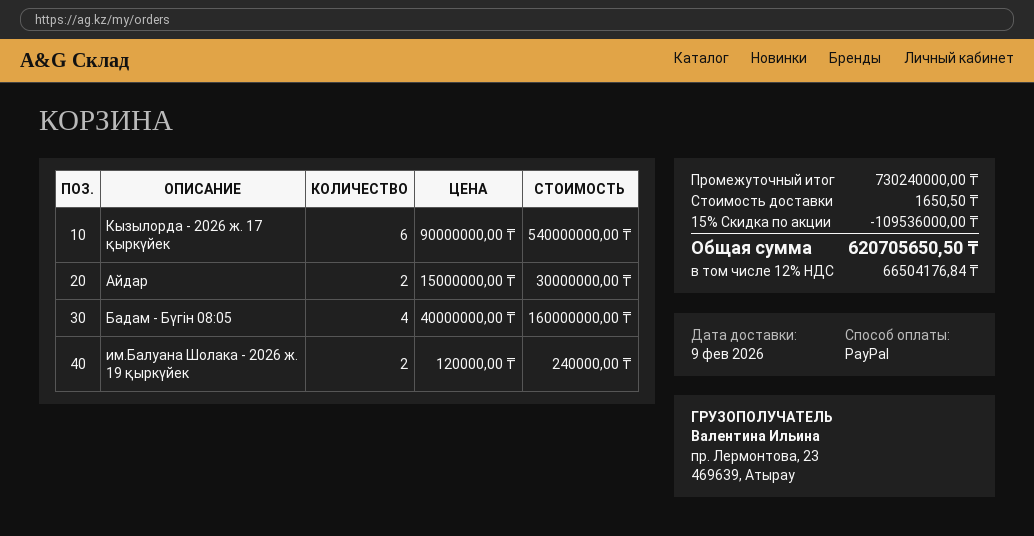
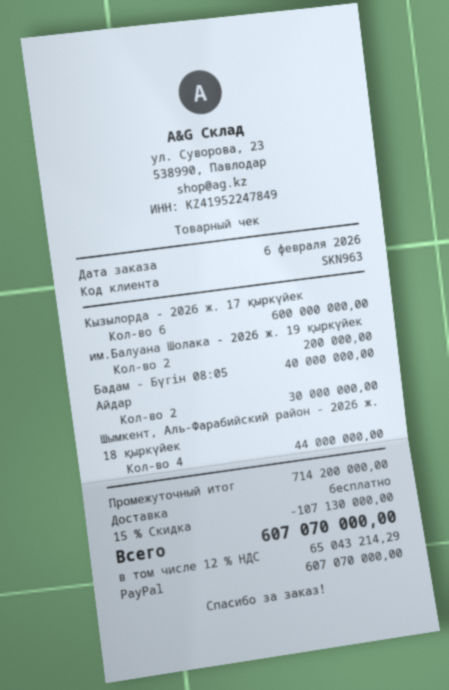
Кызылорда - 2026 ж. 17 қыркүйек: 6 for 540000000.00 -> 6 for 600000000.00
Бадам - Бүгін 08:05: 4 for 160000000.00 -> 1 for 40000000.00
им.Балуана Шолака - 2026 ж. 19 қыркүйек: 2 for 240000.00 -> 2 for 200000.00
Шымкент, Аль-Фарабийский район - 2026 ж. 18 қыркүйек: none -> 4 for 44000000.00
subtotal: 730240000.00 -> 714200000.00
discount: 15% = 109536000.00 -> 15% = 107130000.00
shipping: 1650.50 -> 0.00
tax: 12% = 66504176.84 -> 12% = 65043214.29
total: 620705650.50 -> 607070000.00

